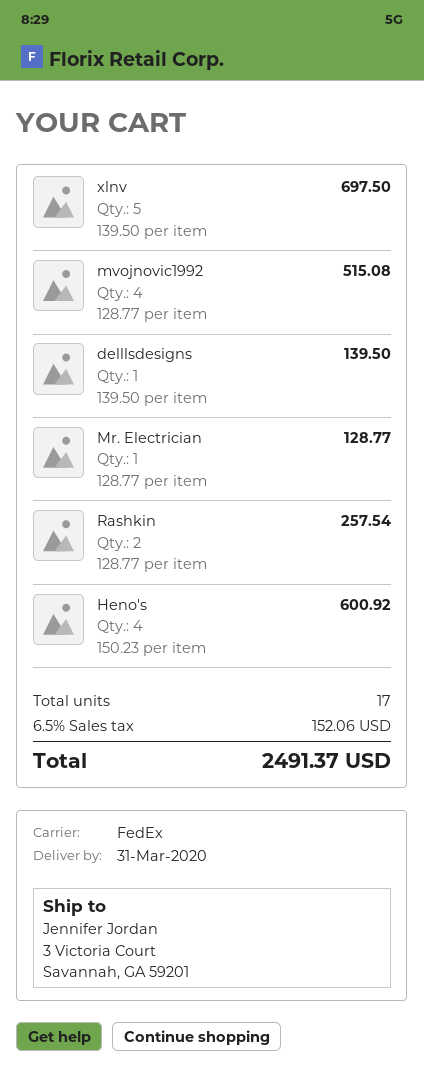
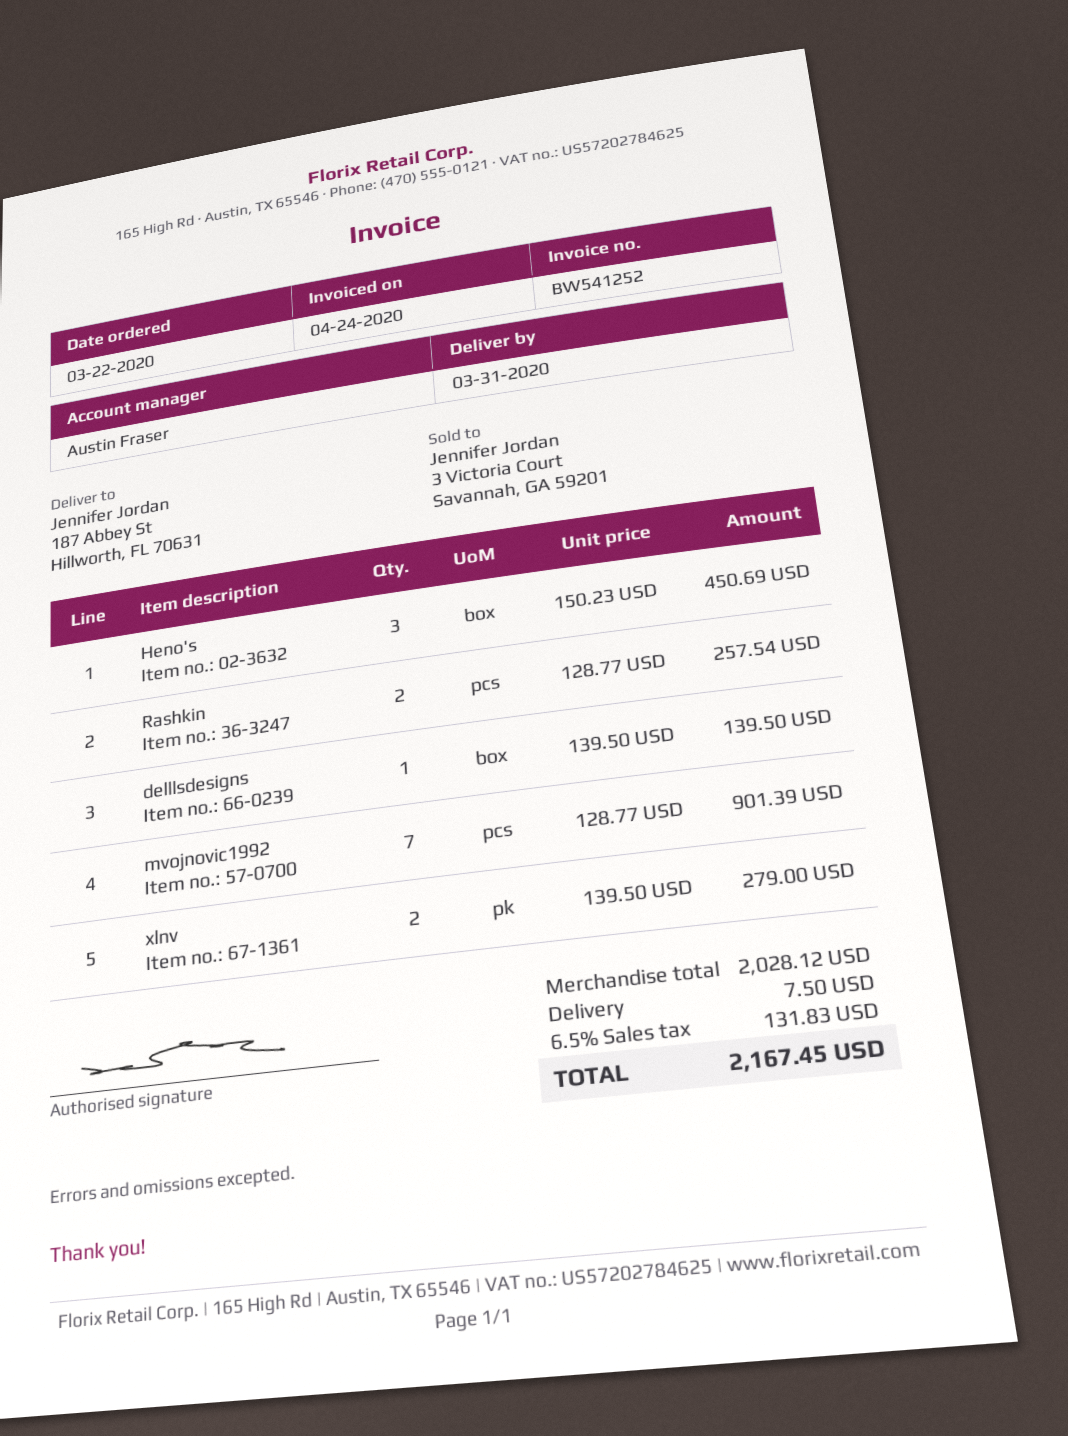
ship to: 3 Victoria Court, Savannah, GA 59201 -> 187 Abbey St, Hillworth, FL 70631
xlnv: 5 x 139.50 = 697.50 -> 2 x 139.50 = 279.00
mvojnovic1992: 4 x 128.77 = 515.08 -> 7 x 128.77 = 901.39
Mr. Electrician: 1 x 128.77 = 128.77 -> none
Heno's: 4 x 150.23 = 600.92 -> 3 x 150.23 = 450.69
shipping: none -> 7.50
tax: 6.5% = 152.06 -> 6.5% = 131.83
total: 2491.37 -> 2167.45

